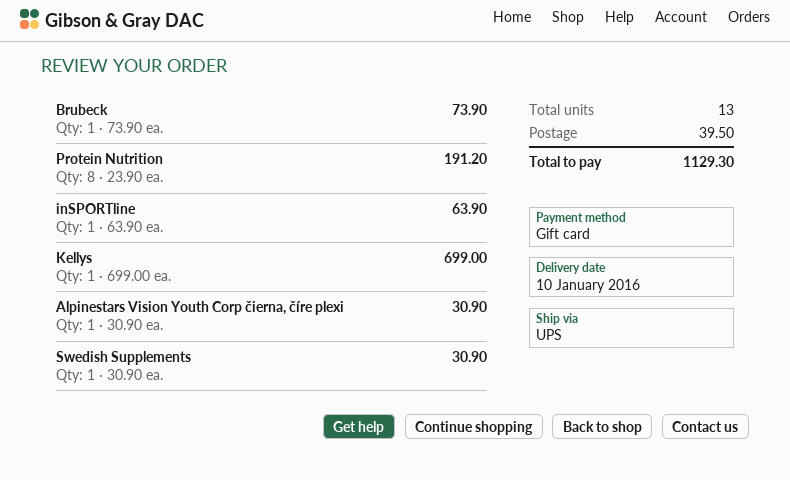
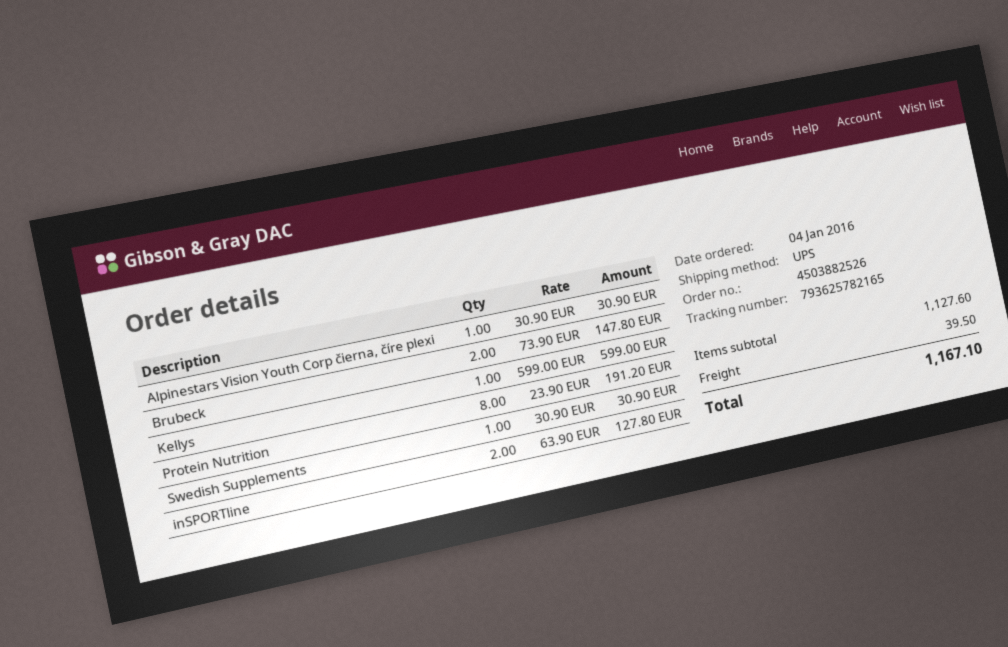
Brubeck: 1 x 73.90 = 73.90 -> 2 x 73.90 = 147.80
inSPORTline: 1 x 63.90 = 63.90 -> 2 x 63.90 = 127.80
Kellys: 1 x 699.00 = 699.00 -> 1 x 599.00 = 599.00
total: 1129.30 -> 1167.10

